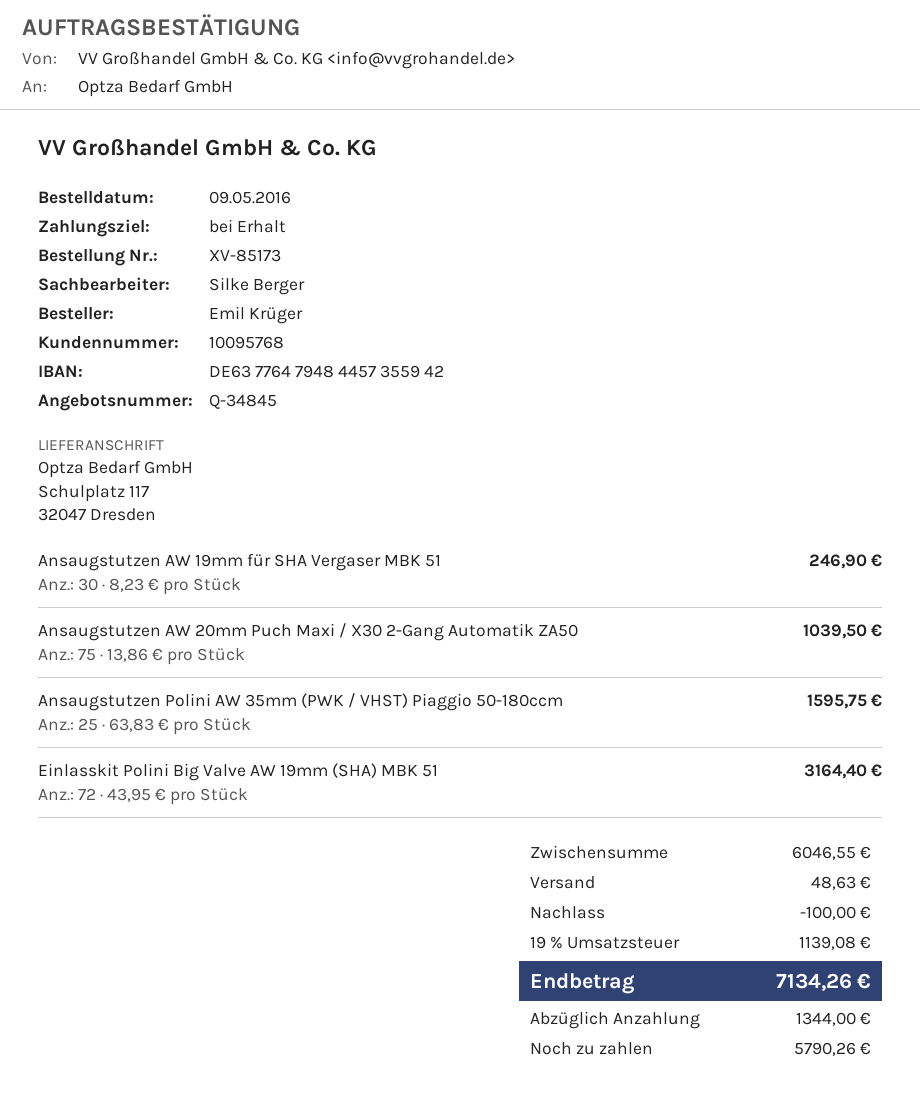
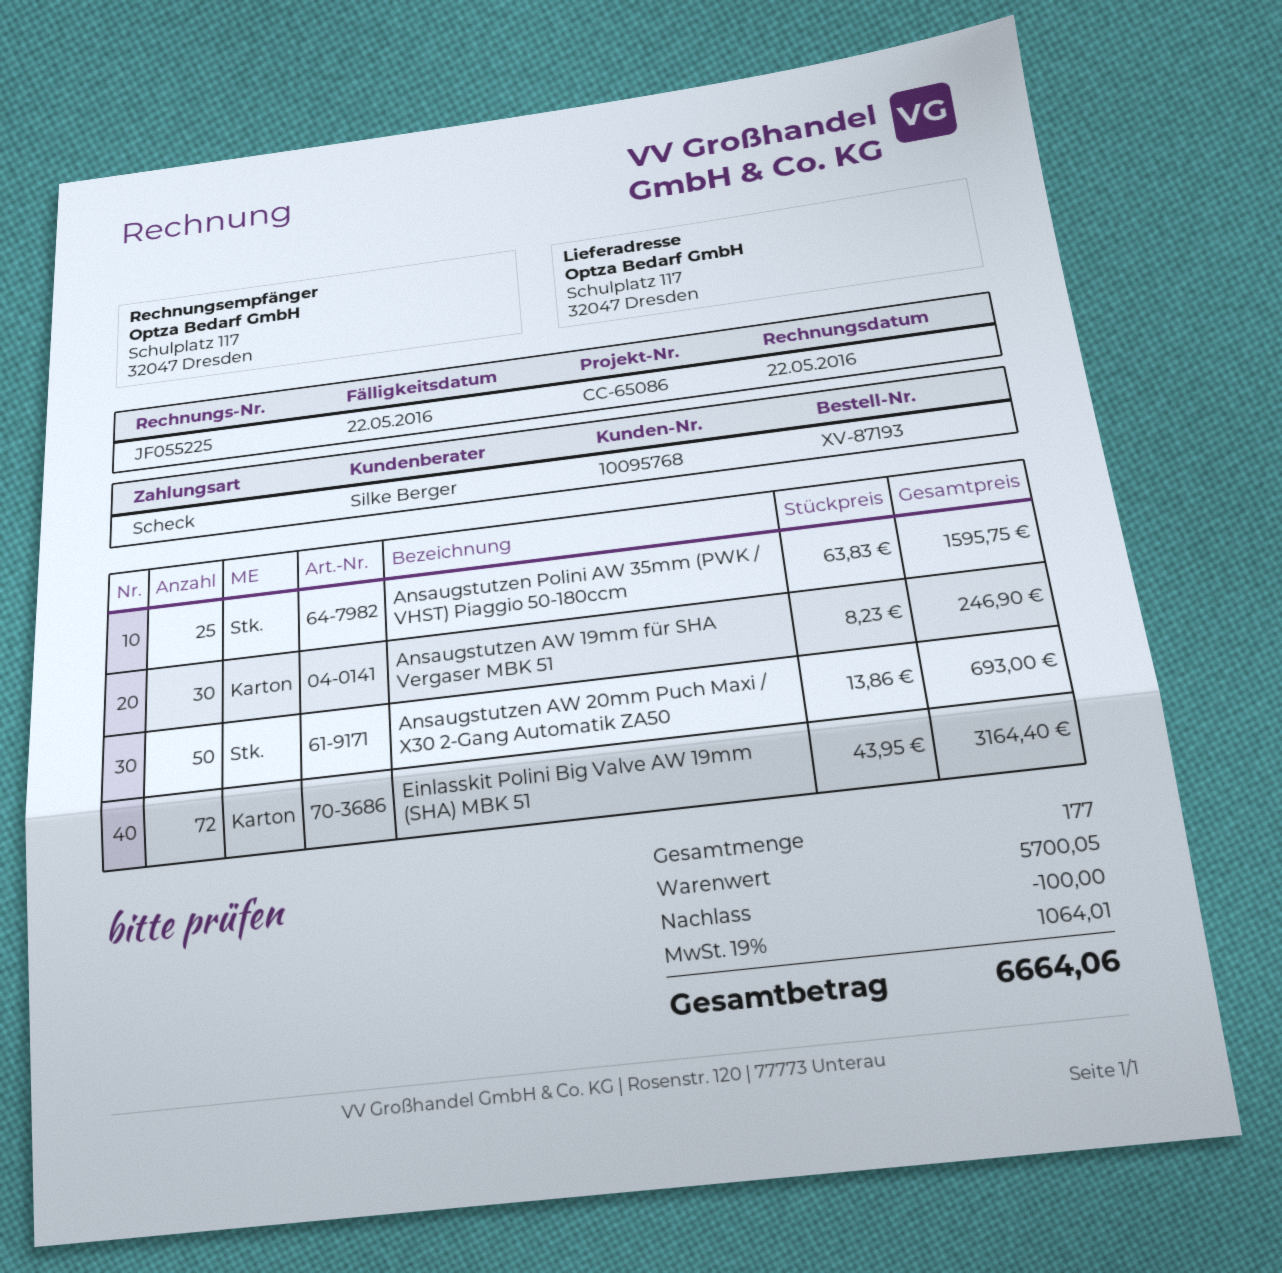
order number: XV-85173 -> XV-87193
Ansaugstutzen AW 20mm Puch Maxi / X30 2-Gang Automatik ZA50: 75 x 13.86 = 1039.50 -> 50 x 13.86 = 693.00
subtotal: 6046.55 -> 5700.05
shipping: 48.63 -> none
tax: 19% = 1139.08 -> 19% = 1064.01
total: 7134.26 -> 6664.06

